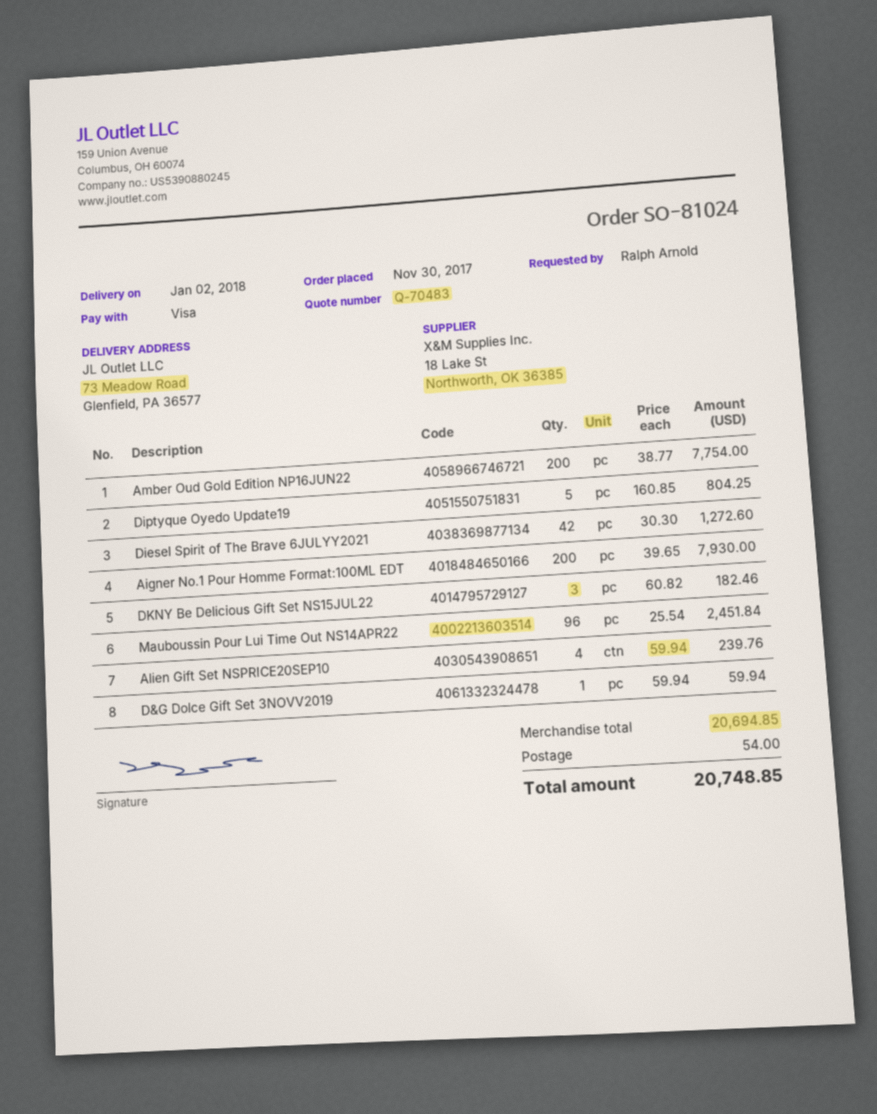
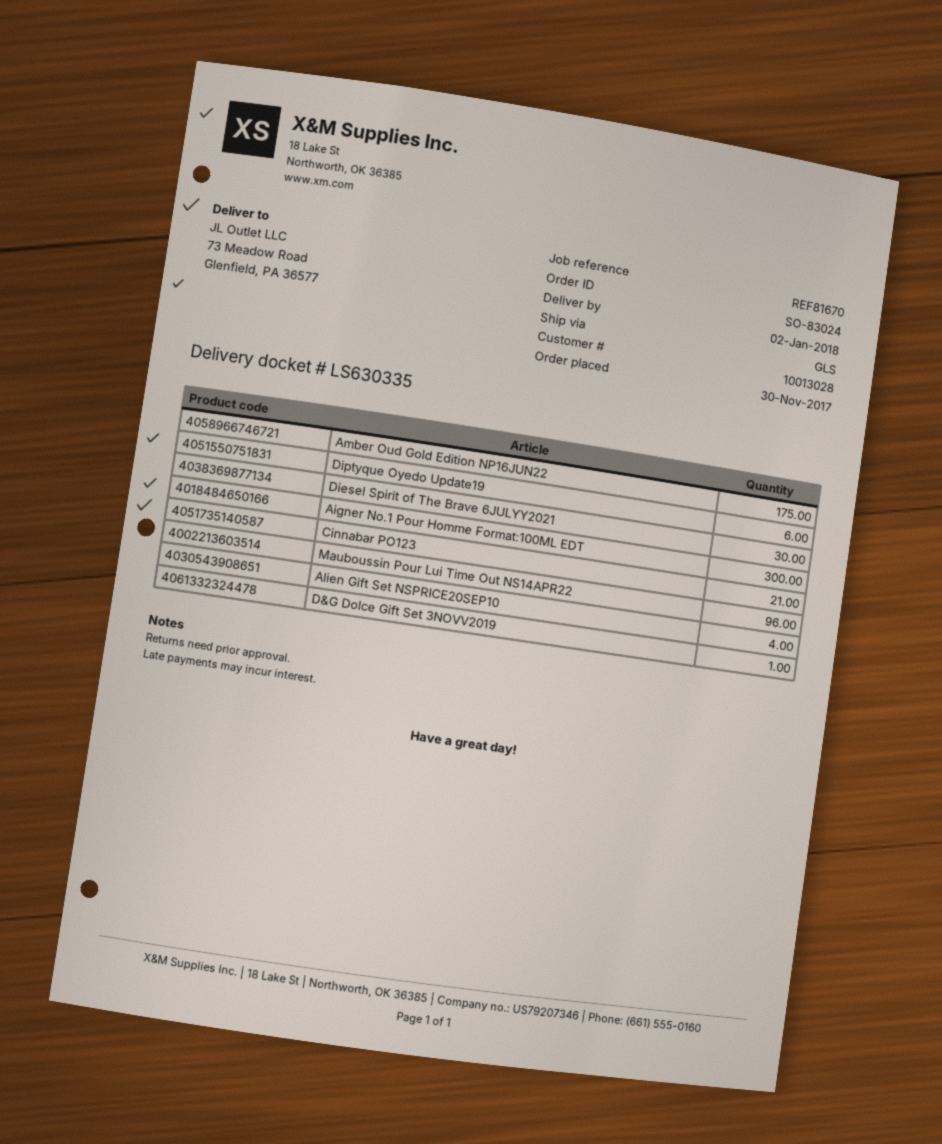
order number: SO-81024 -> SO-83024
Amber Oud Gold Edition NP16JUN22: 200 -> 175
Diptyque Oyedo Update19: 5 -> 6
Diesel Spirit of The Brave 6JULYY2021: 42 -> 30
Aigner No.1 Pour Homme Format:100ML EDT: 200 -> 300
DKNY Be Delicious Gift Set NS15JUL22: 3 -> none
Cinnabar PO123: none -> 21

